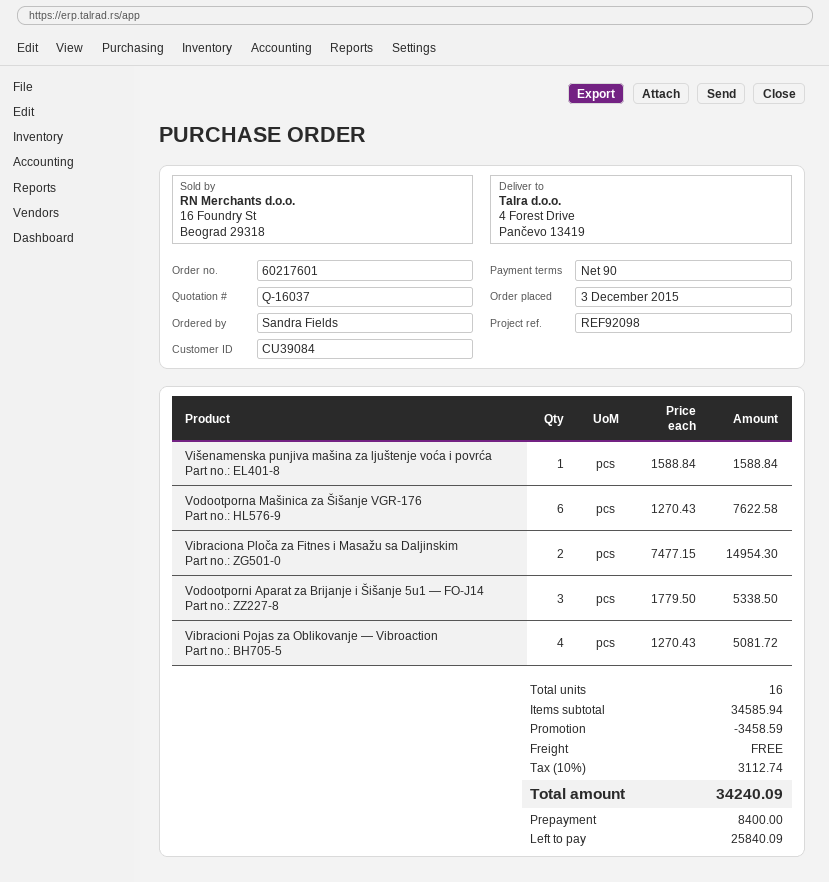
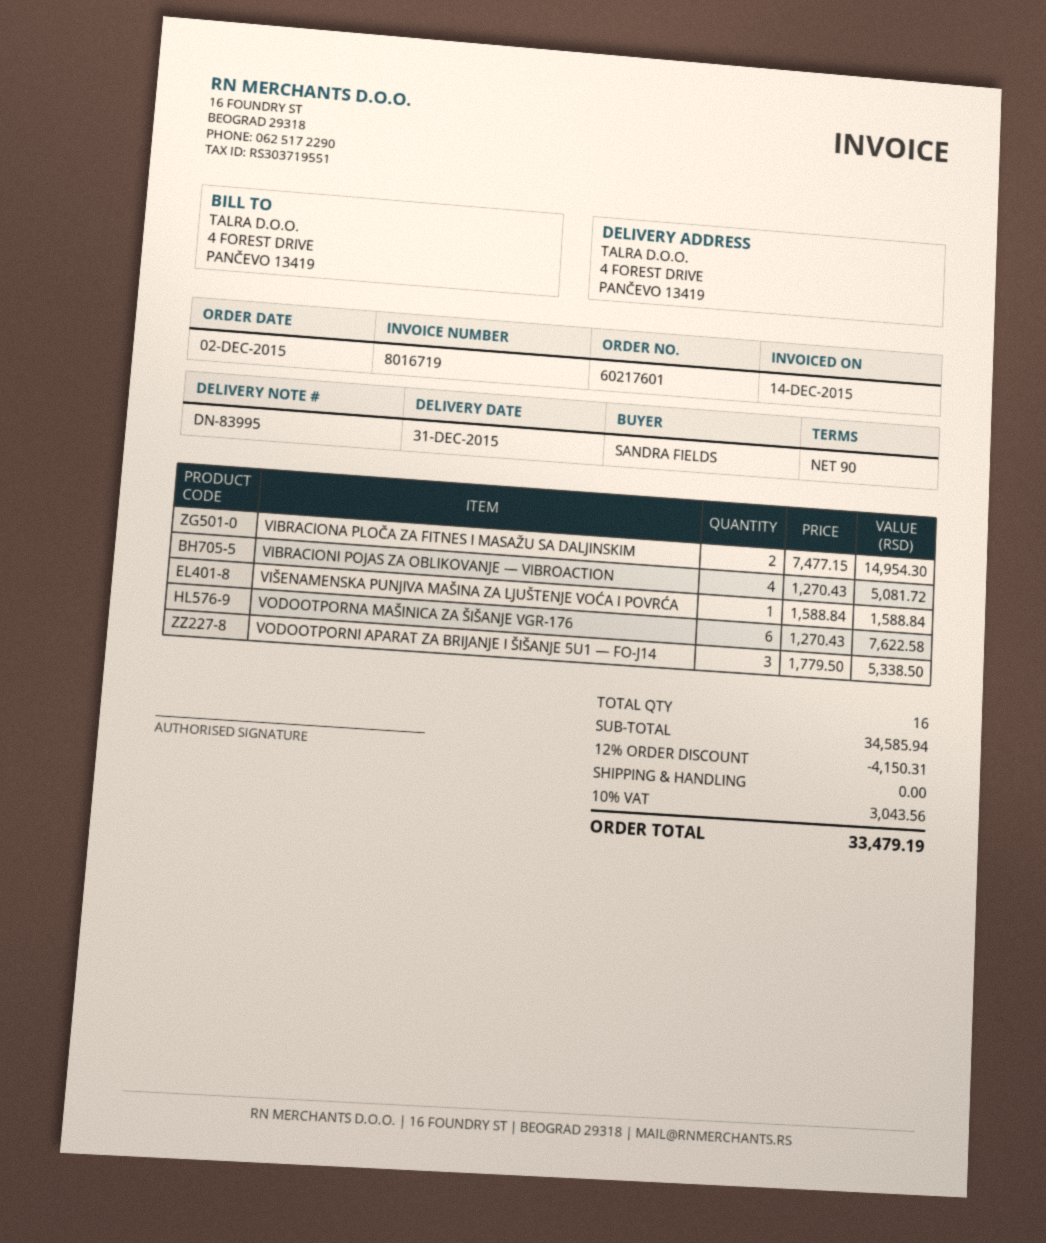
order date: 2015-12-03 -> 2015-12-02
discount: 3458.59 -> 4150.31
tax: 10% = 3112.74 -> 10% = 3043.56
total: 34240.09 -> 33479.19

